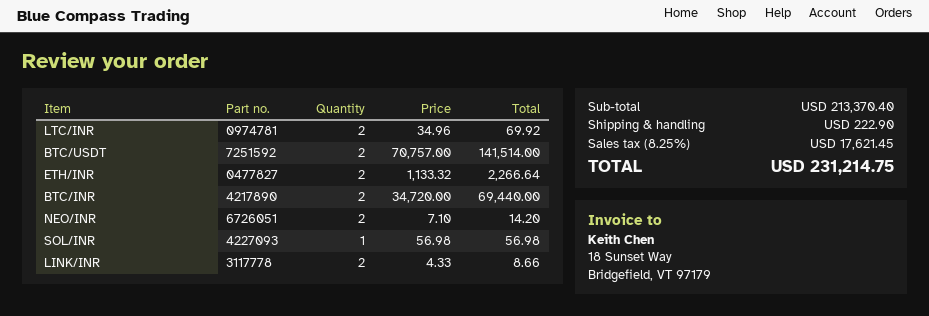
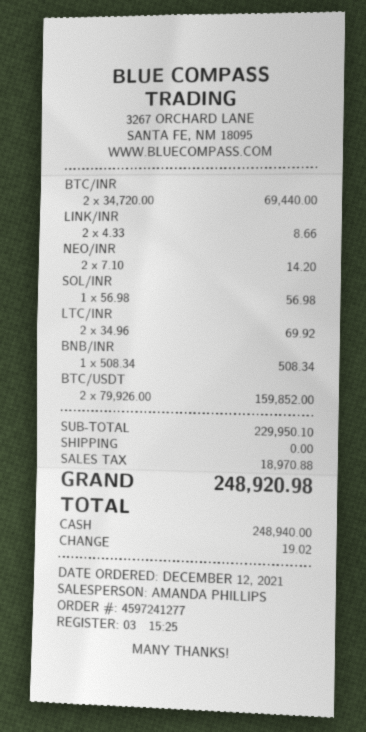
BTC/USDT: 2 x 70757.00 = 141514.00 -> 2 x 79926.00 = 159852.00
ETH/INR: 2 x 1133.32 = 2266.64 -> none
BNB/INR: none -> 1 x 508.34 = 508.34
subtotal: 213370.40 -> 229950.10
shipping: 222.90 -> 0.00
tax: 17621.45 -> 18970.88
total: 231214.75 -> 248920.98

